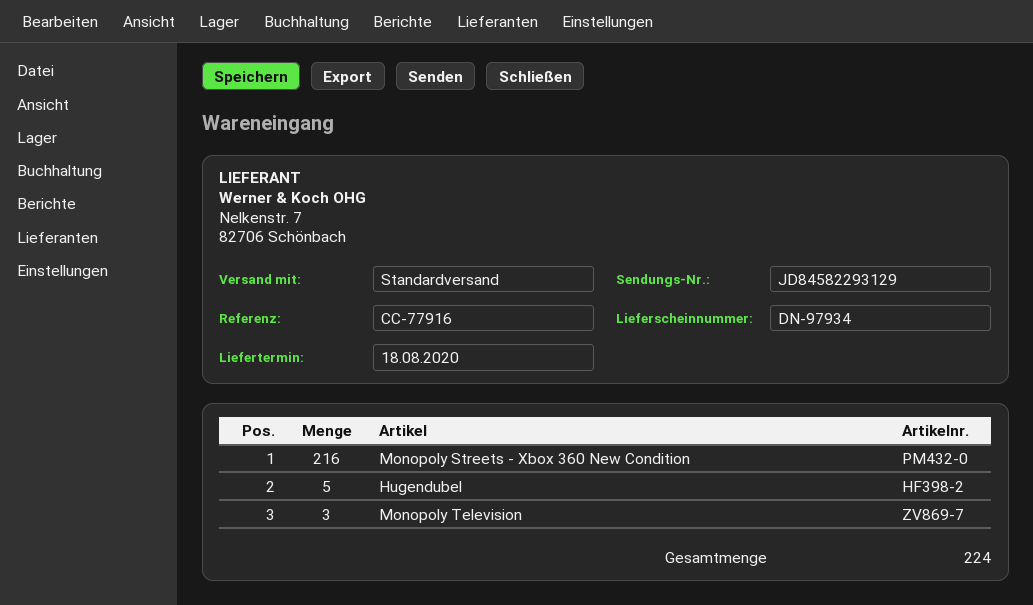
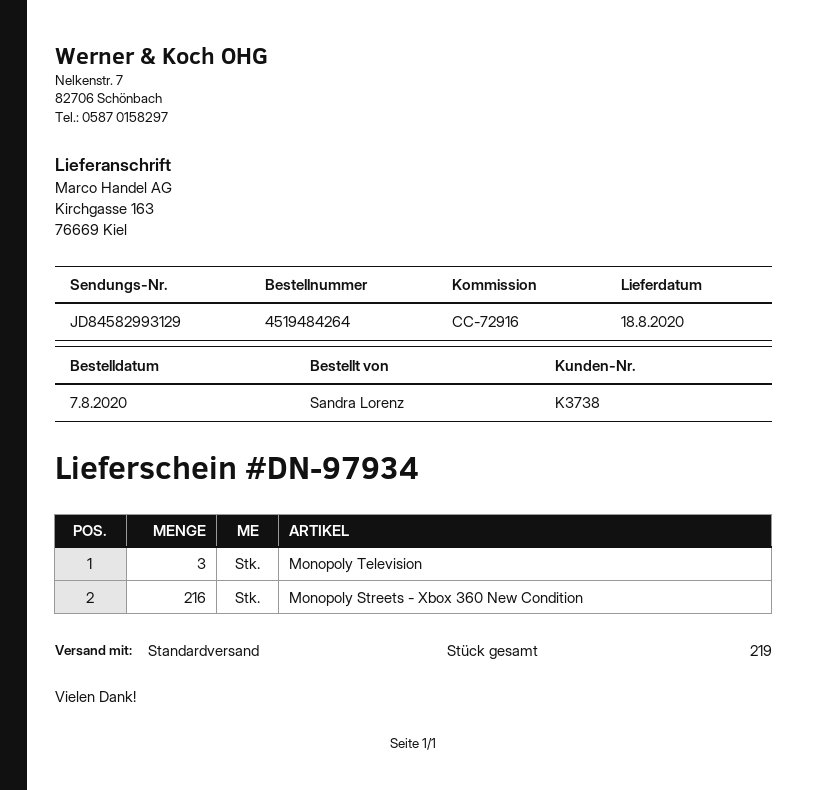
reference: CC-77916 -> CC-72916
tracking number: JD84582293129 -> JD84582993129
Hugendubel: 5 -> none
total quantity: 224 -> 219

